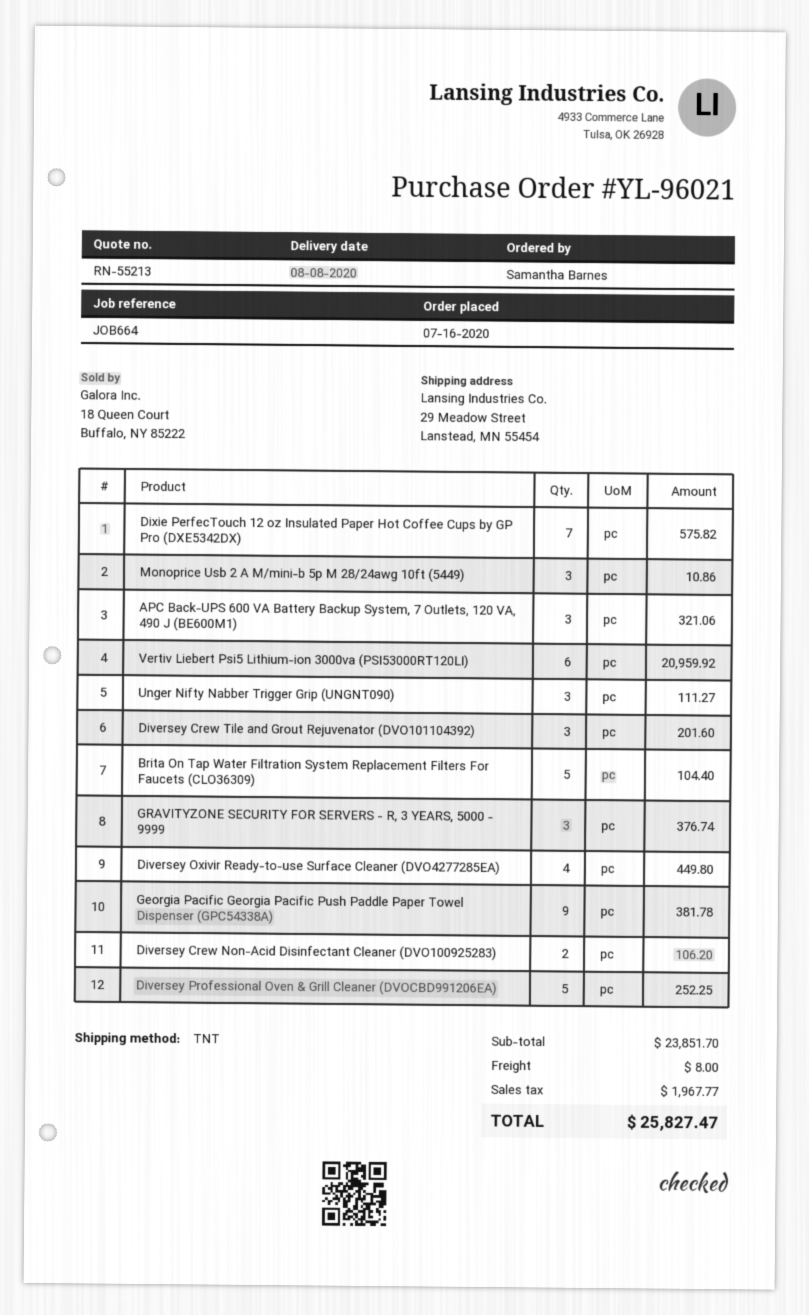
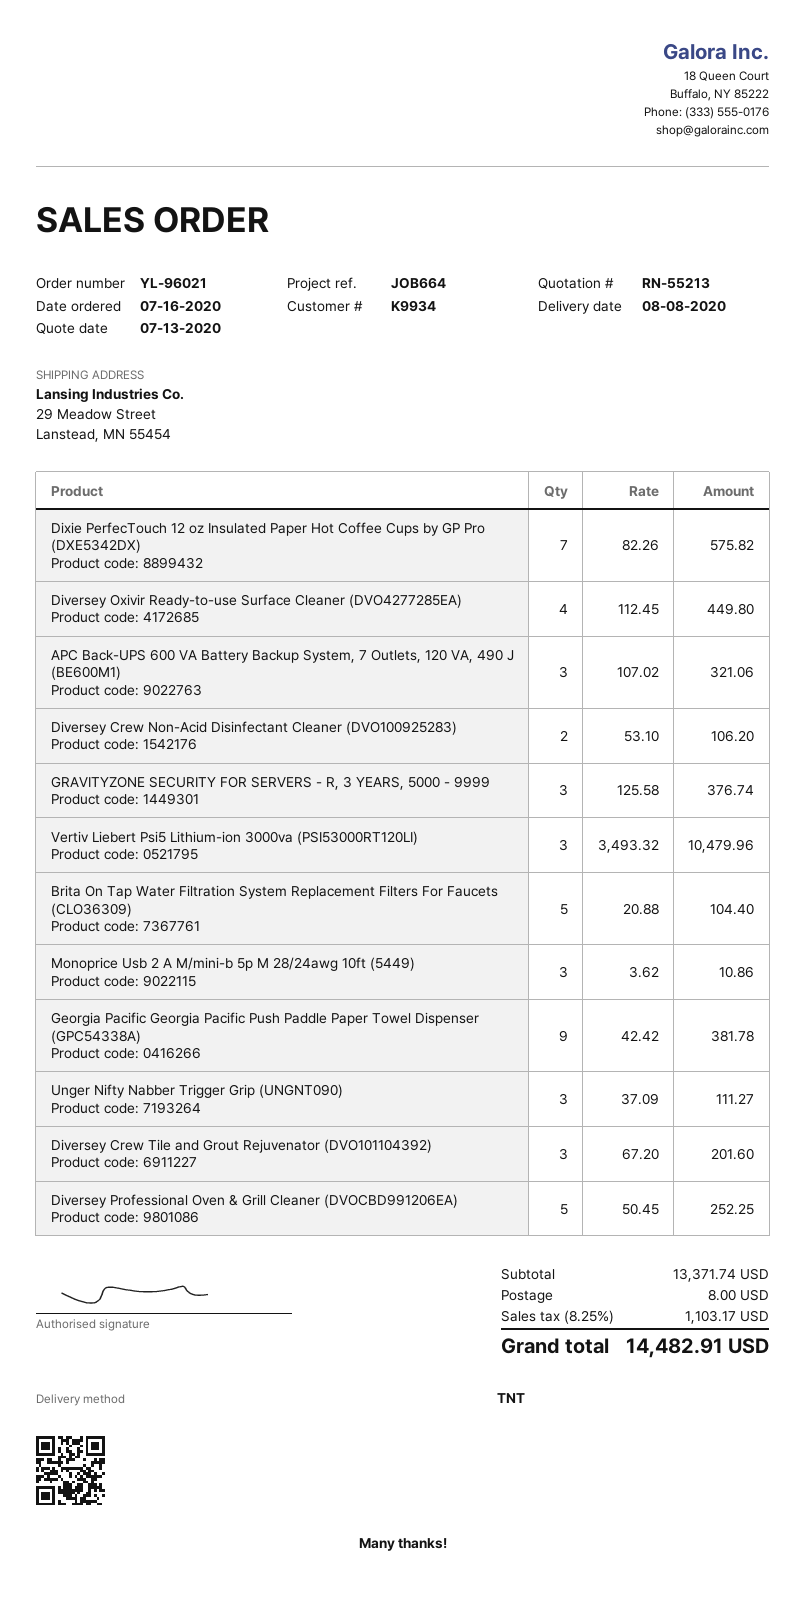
Vertiv Liebert Psi5 Lithium-ion 3000va (PSI53000RT120LI): 6 for 20959.92 -> 3 for 10479.96
subtotal: 23851.70 -> 13371.74
tax: 1967.77 -> 1103.17
total: 25827.47 -> 14482.91

